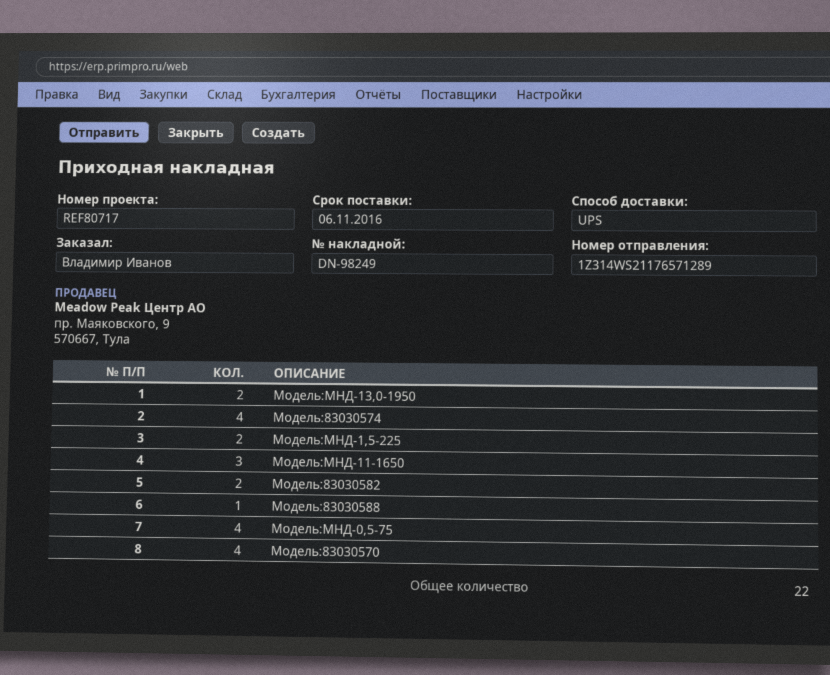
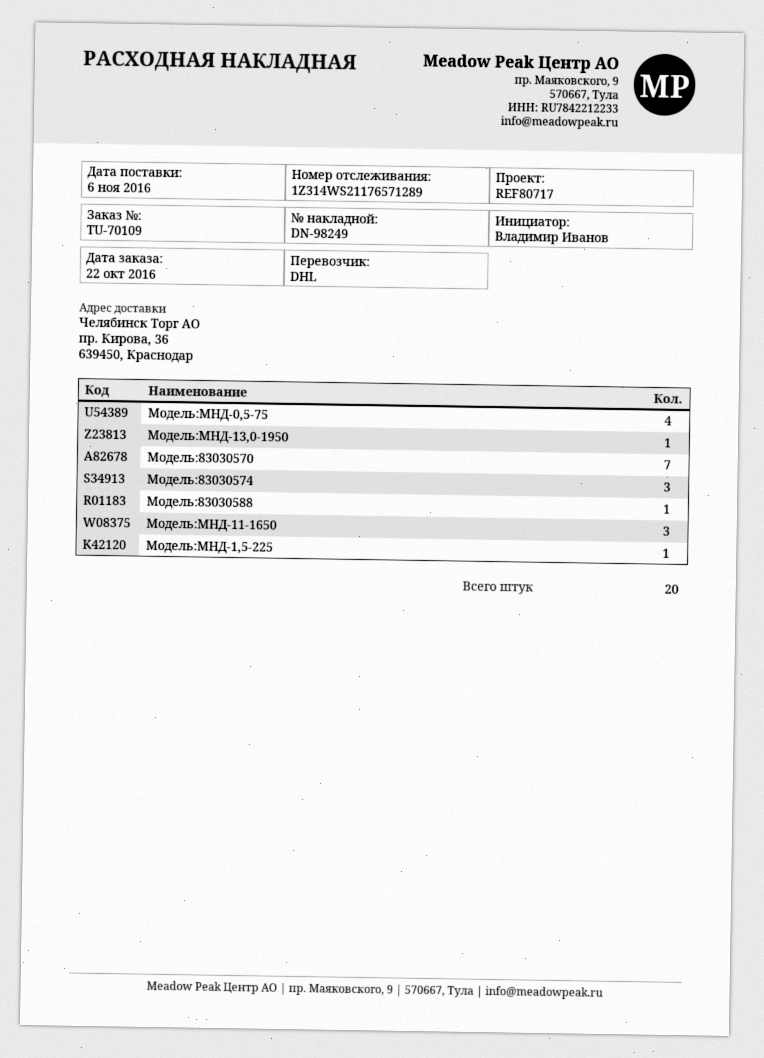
shipping method: UPS -> DHL
Модель:МНД-13,0-1950: 2 -> 1
Модель:83030574: 4 -> 3
Модель:МНД-1,5-225: 2 -> 1
Модель:83030582: 2 -> none
Модель:83030570: 4 -> 7
total quantity: 22 -> 20

